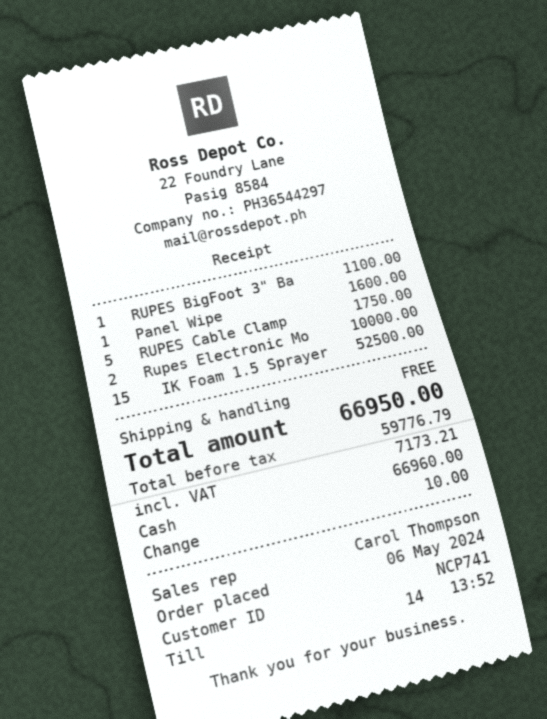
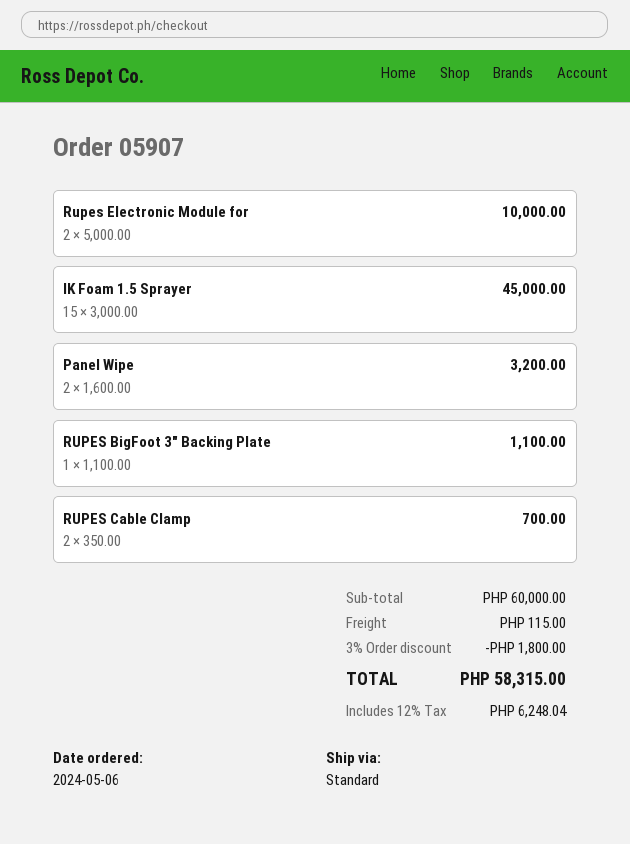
Panel Wipe: 1 for 1600.00 -> 2 for 3200.00
RUPES Cable Clamp: 5 for 1750.00 -> 2 for 700.00
IK Foam 1.5 Sprayer: 15 for 52500.00 -> 15 for 45000.00
discount: none -> 3% = 1800.00
shipping: 0.00 -> 115.00
tax: 7173.21 -> 6248.04
total: 66950.00 -> 58315.00

